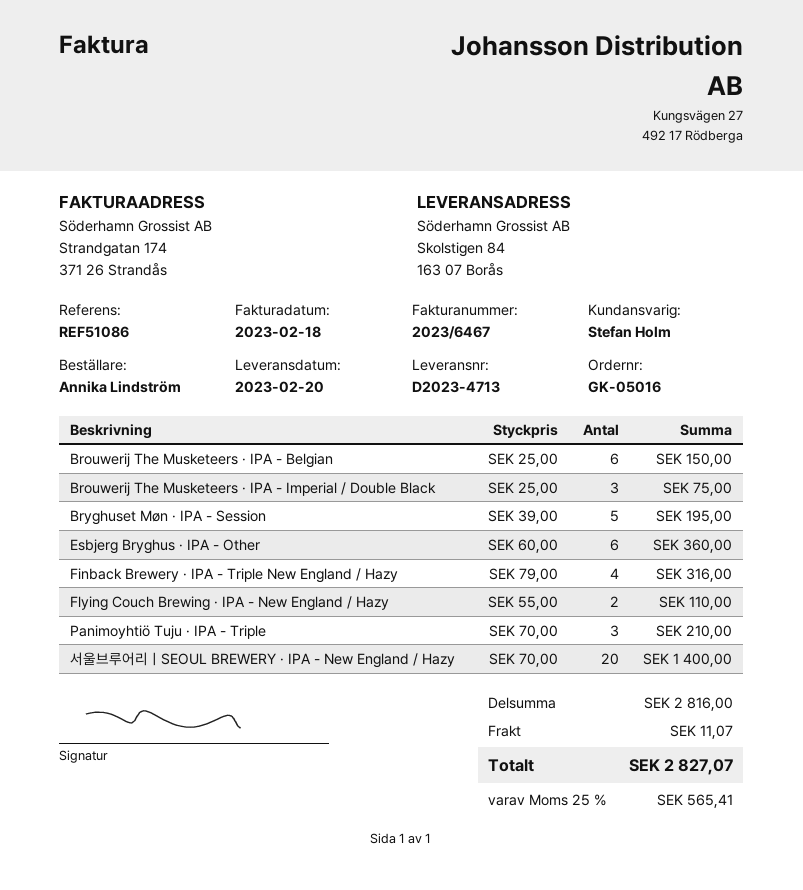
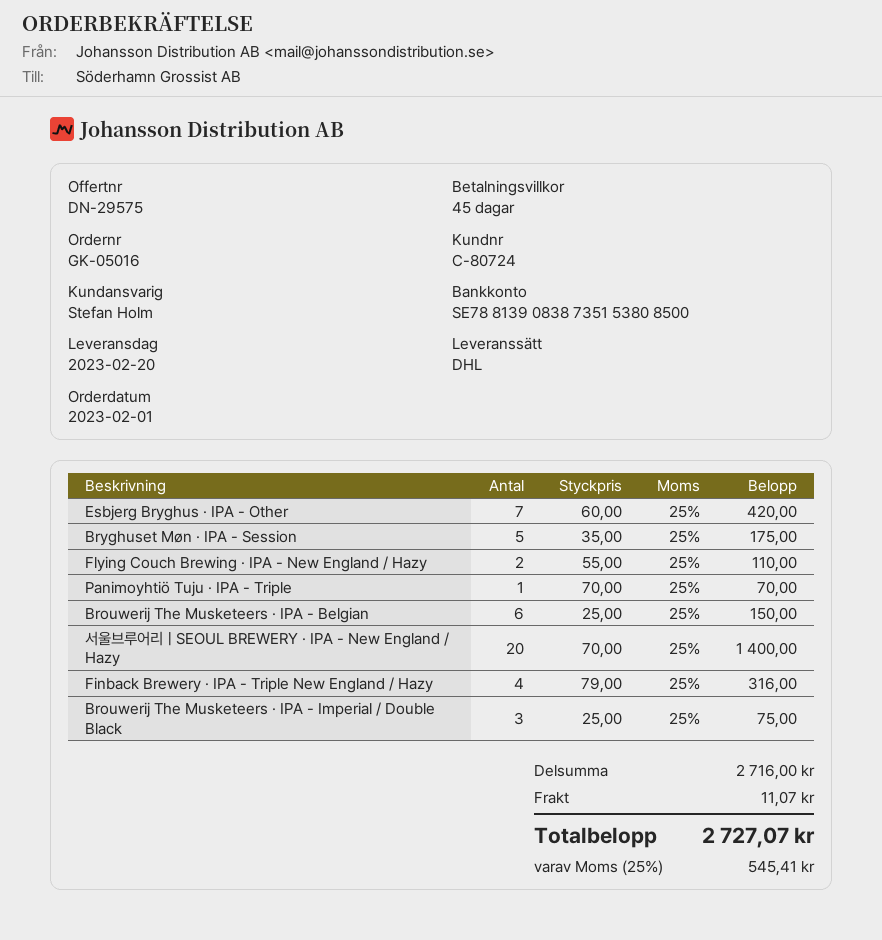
Bryghuset Møn · IPA - Session: 5 x 39.00 = 195.00 -> 5 x 35.00 = 175.00
Esbjerg Bryghus · IPA - Other: 6 x 60.00 = 360.00 -> 7 x 60.00 = 420.00
Panimoyhtiö Tuju · IPA - Triple: 3 x 70.00 = 210.00 -> 1 x 70.00 = 70.00
subtotal: 2816.00 -> 2716.00
tax: 25% = 565.41 -> 25% = 545.41
total: 2827.07 -> 2727.07

